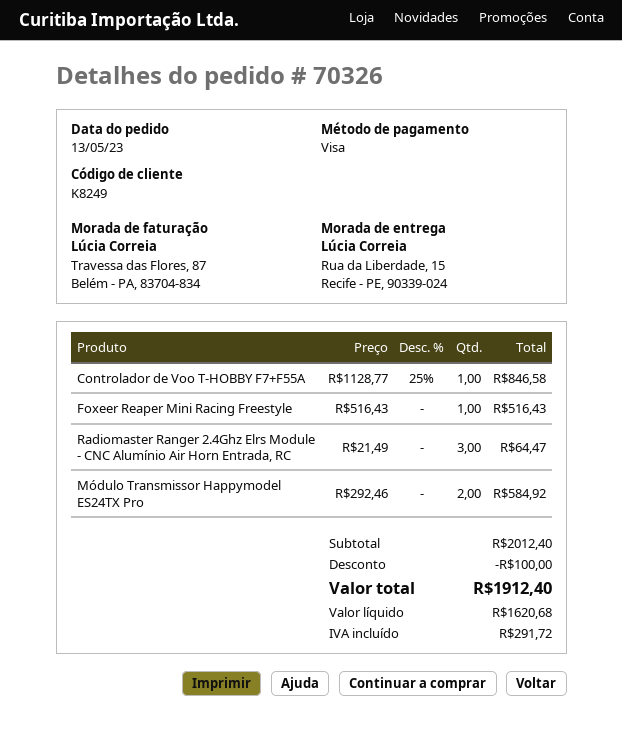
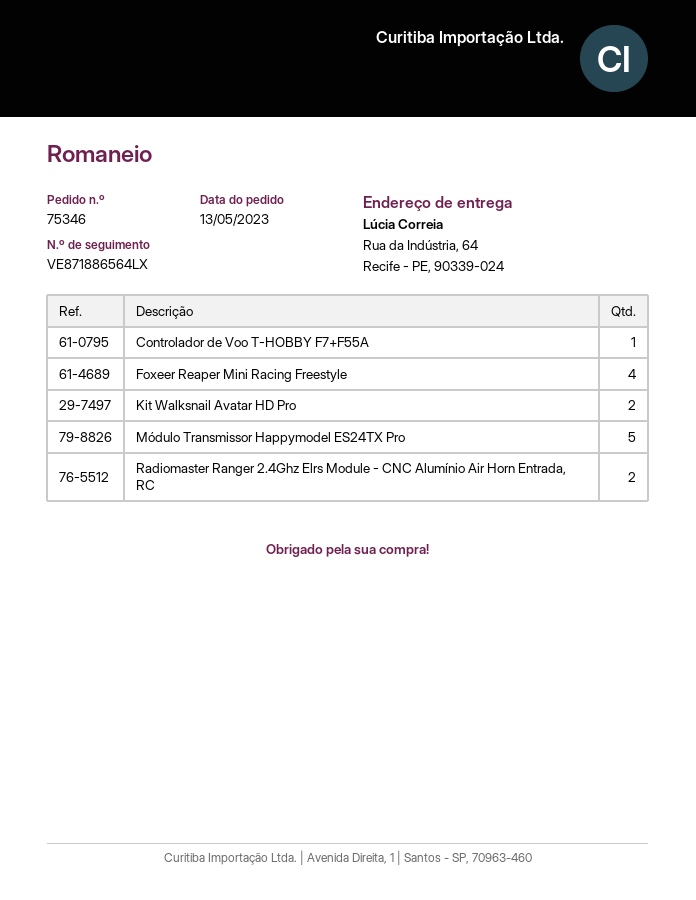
order number: 70326 -> 75346
ship to: Rua da Liberdade, 15, Recife - PE, 90339-024 -> Rua da Indústria, 64, Recife - PE, 90339-024
Foxeer Reaper Mini Racing Freestyle: 1 -> 4
Radiomaster Ranger 2.4Ghz Elrs Module - CNC Alumínio Air Horn Entrada, RC: 3 -> 2
Módulo Transmissor Happymodel ES24TX Pro: 2 -> 5
Kit Walksnail Avatar HD Pro: none -> 2

